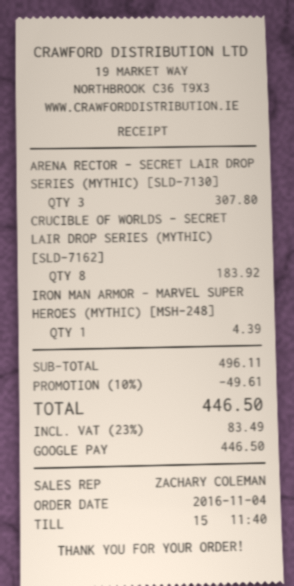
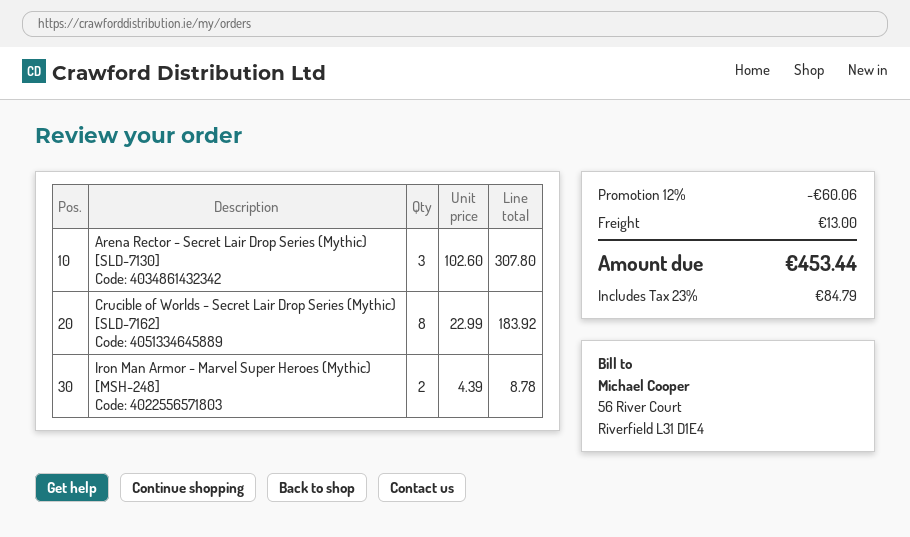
IRON MAN ARMOR - MARVEL SUPER HEROES (MYTHIC) [MSH-248]: 1 for 4.39 -> 2 for 8.78
discount: 10% = 49.61 -> 12% = 60.06
shipping: none -> 13.00
tax: 23% = 83.49 -> 23% = 84.79
total: 446.50 -> 453.44

